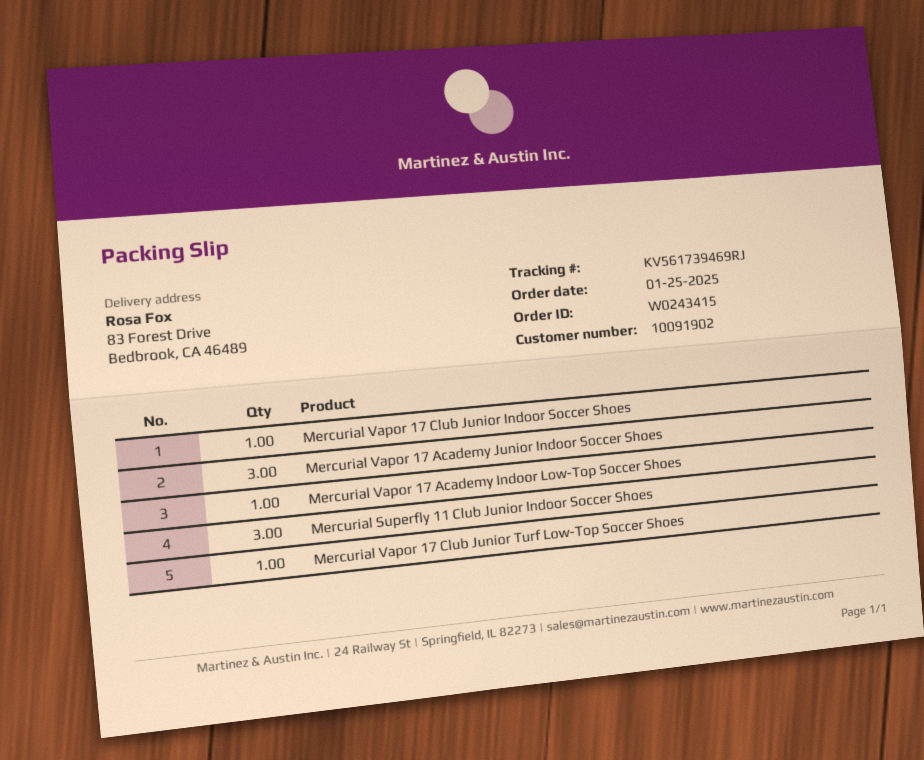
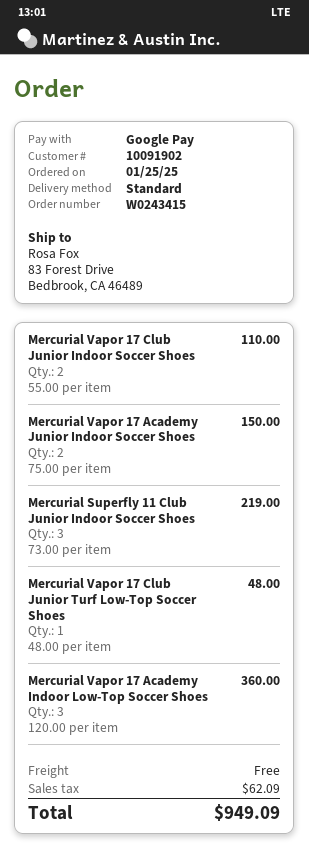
Mercurial Vapor 17 Club Junior Indoor Soccer Shoes: 1 -> 2
Mercurial Vapor 17 Academy Junior Indoor Soccer Shoes: 3 -> 2
Mercurial Vapor 17 Academy Indoor Low-Top Soccer Shoes: 1 -> 3

